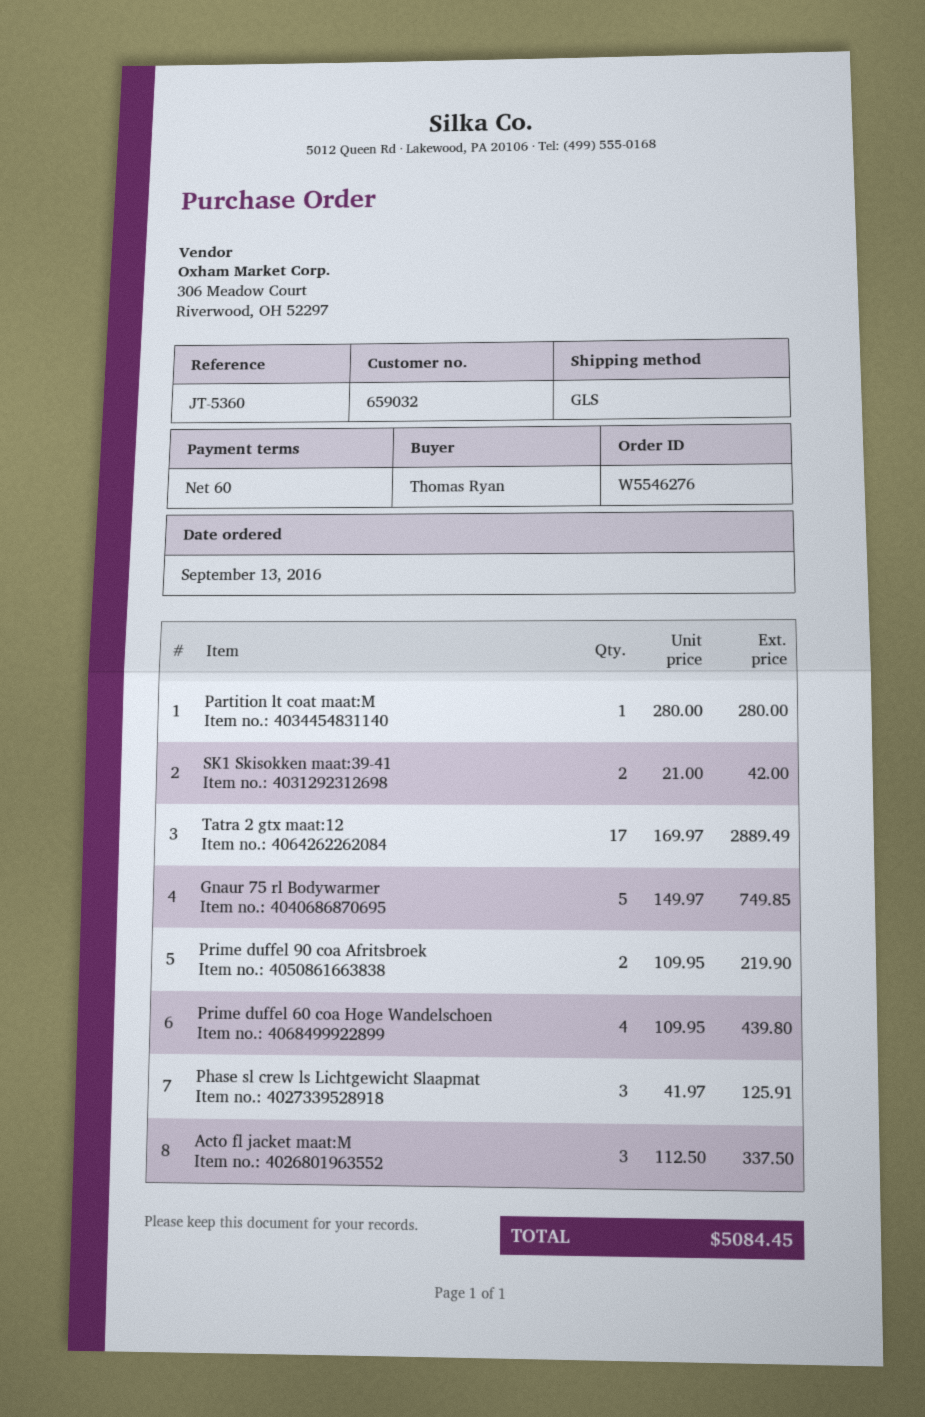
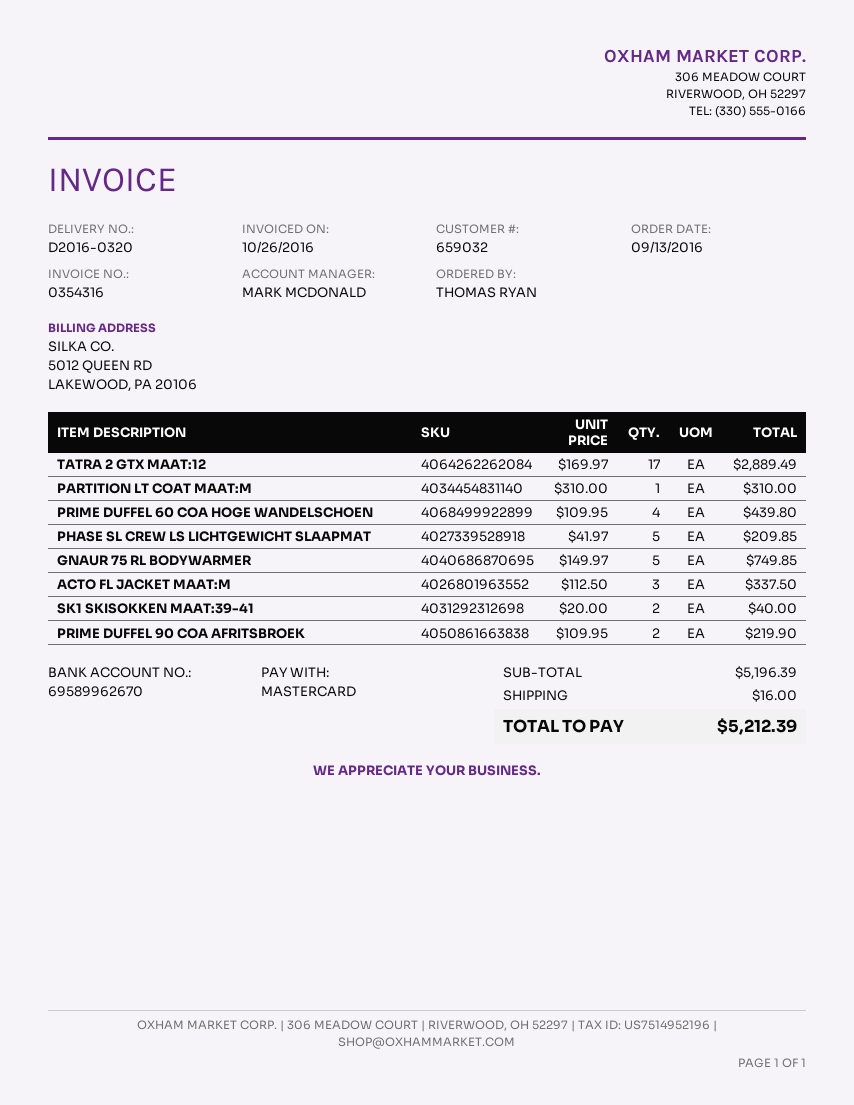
Partition lt coat maat:M: 1 x 280.00 = 280.00 -> 1 x 310.00 = 310.00
SK1 Skisokken maat:39-41: 2 x 21.00 = 42.00 -> 2 x 20.00 = 40.00
Phase sl crew ls Lichtgewicht Slaapmat: 3 x 41.97 = 125.91 -> 5 x 41.97 = 209.85
shipping: none -> 16.00
total: 5084.45 -> 5212.39

